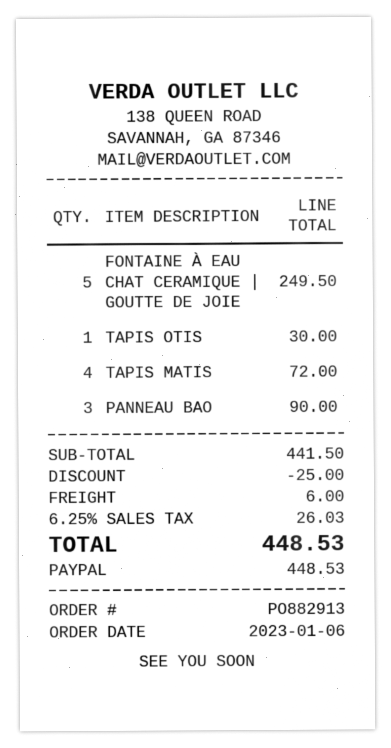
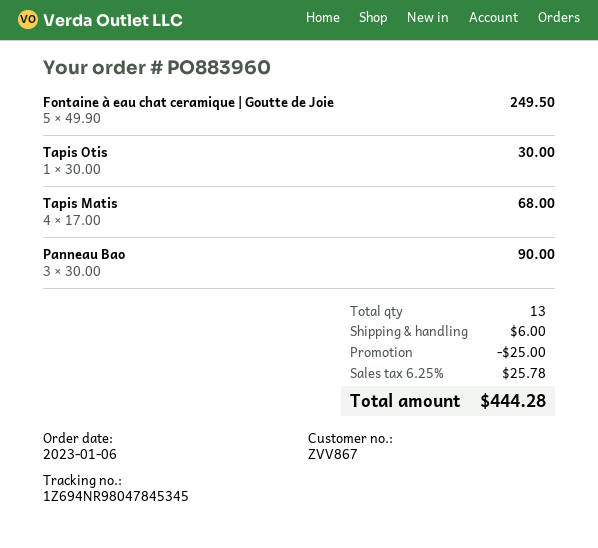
order number: PO882913 -> PO883960
TAPIS MATIS: 4 for 72.00 -> 4 for 68.00
tax: 6.25% = 26.03 -> 6.25% = 25.78
total: 448.53 -> 444.28

